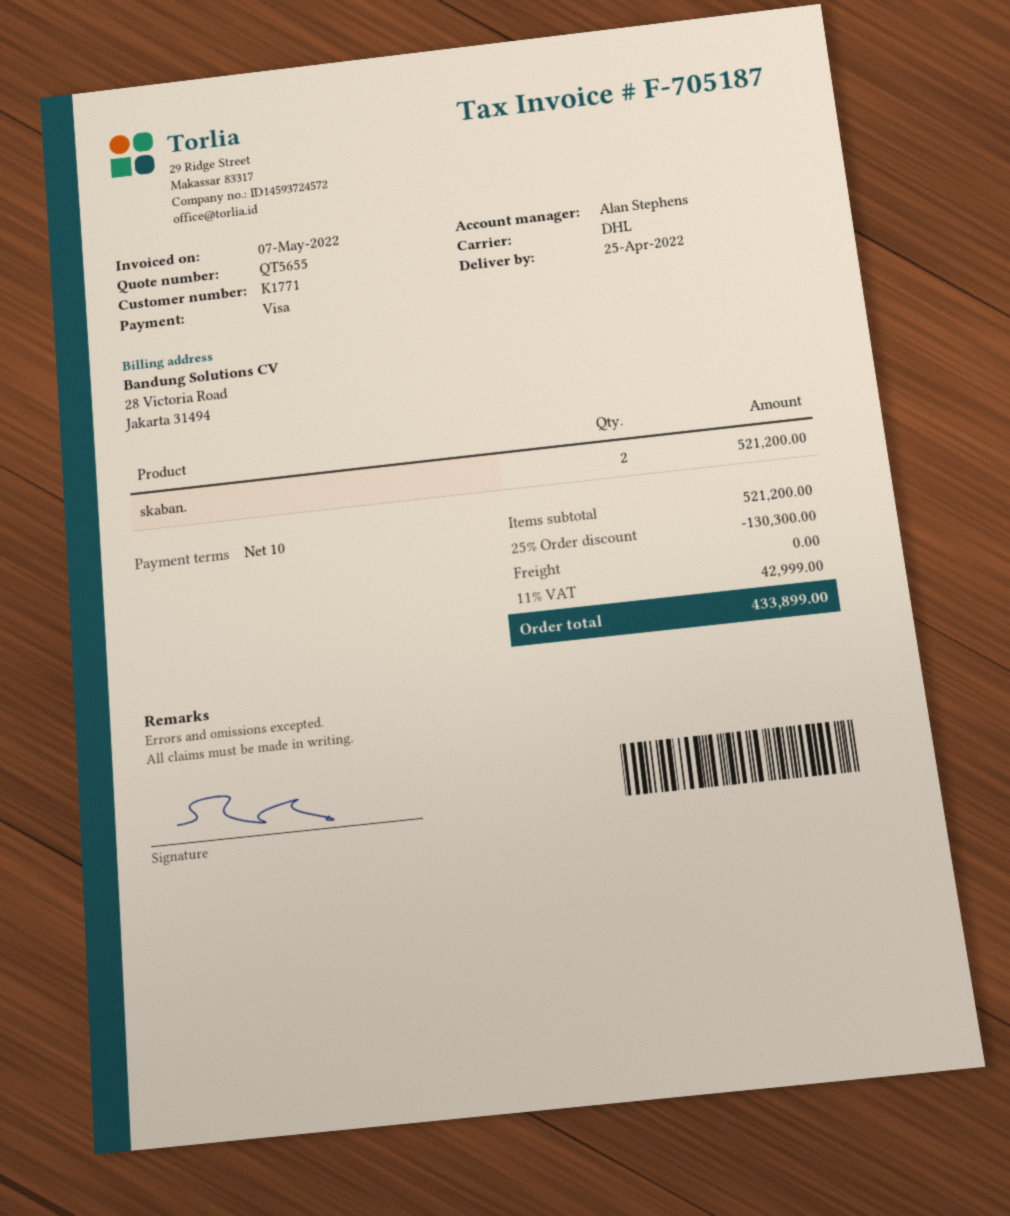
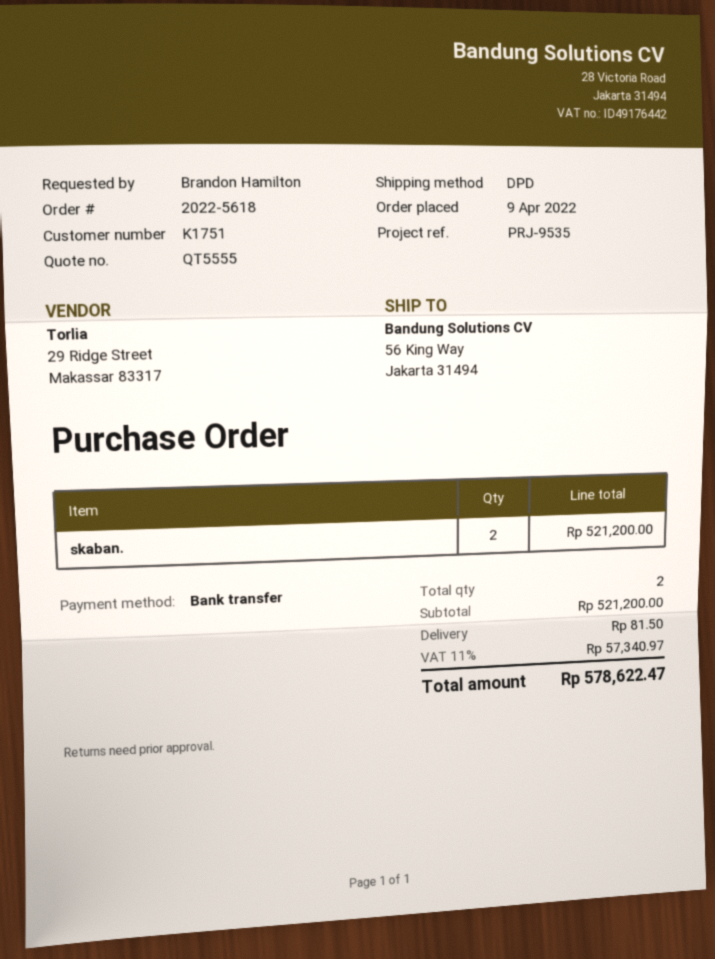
quote number: QT5655 -> QT5555
customer number: K1771 -> K1751
payment method: Visa -> bank transfer
shipping method: DHL -> DPD
discount: 25% = 130300.00 -> none
shipping: 0.00 -> 81.50
tax: 11% = 42999.00 -> 11% = 57340.97
total: 433899.00 -> 578622.47

